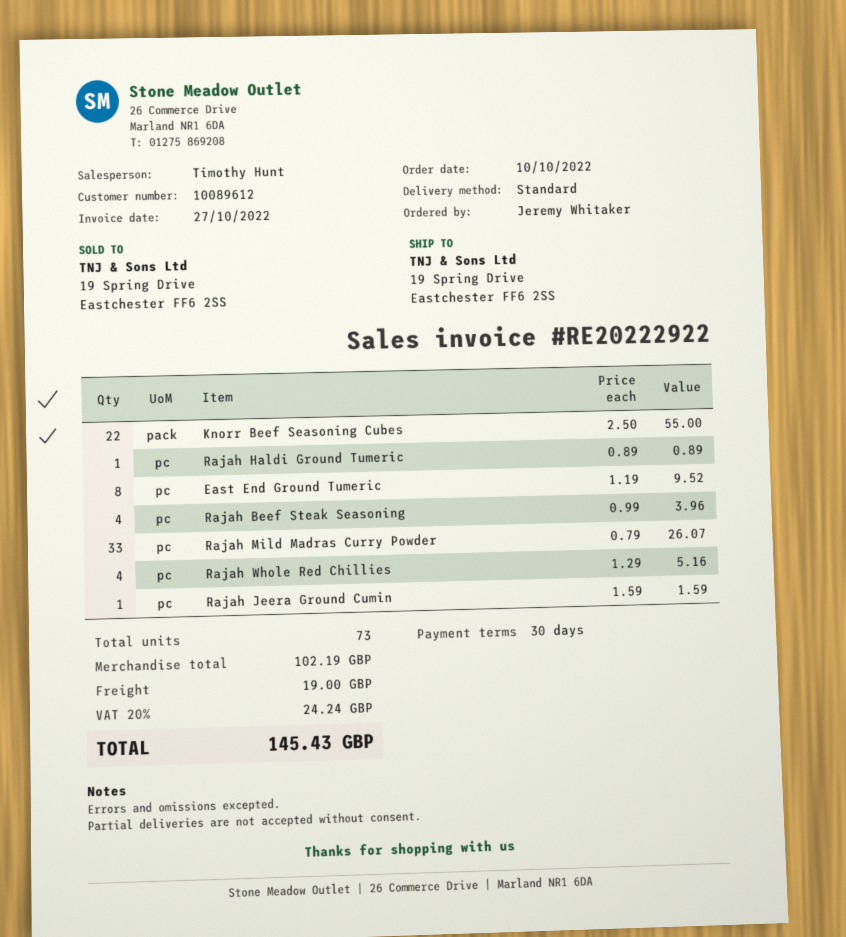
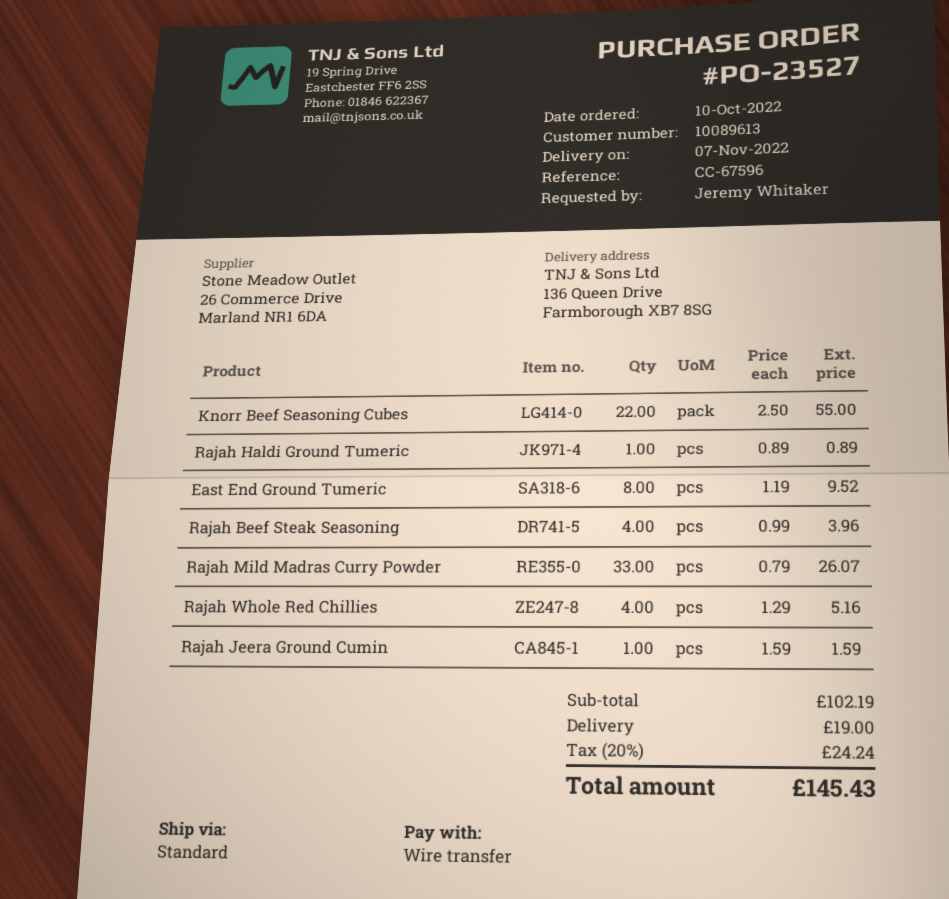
customer number: 10089612 -> 10089613
ship to: 19 Spring Drive, Eastchester FF6 2SS -> 136 Queen Drive, Farmborough XB7 8SG

